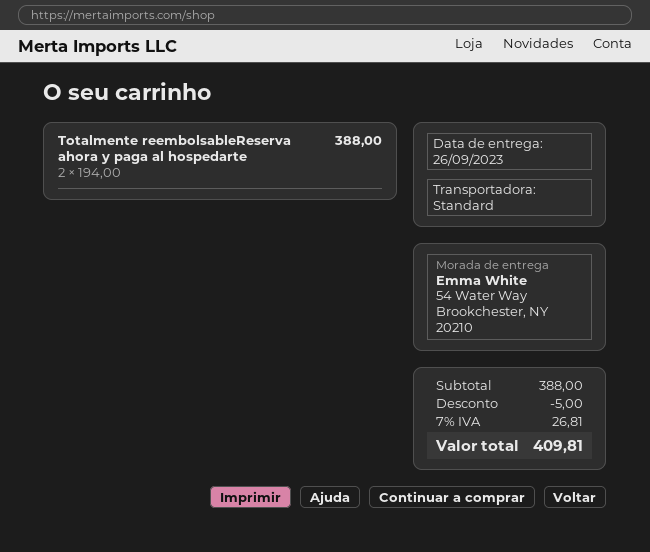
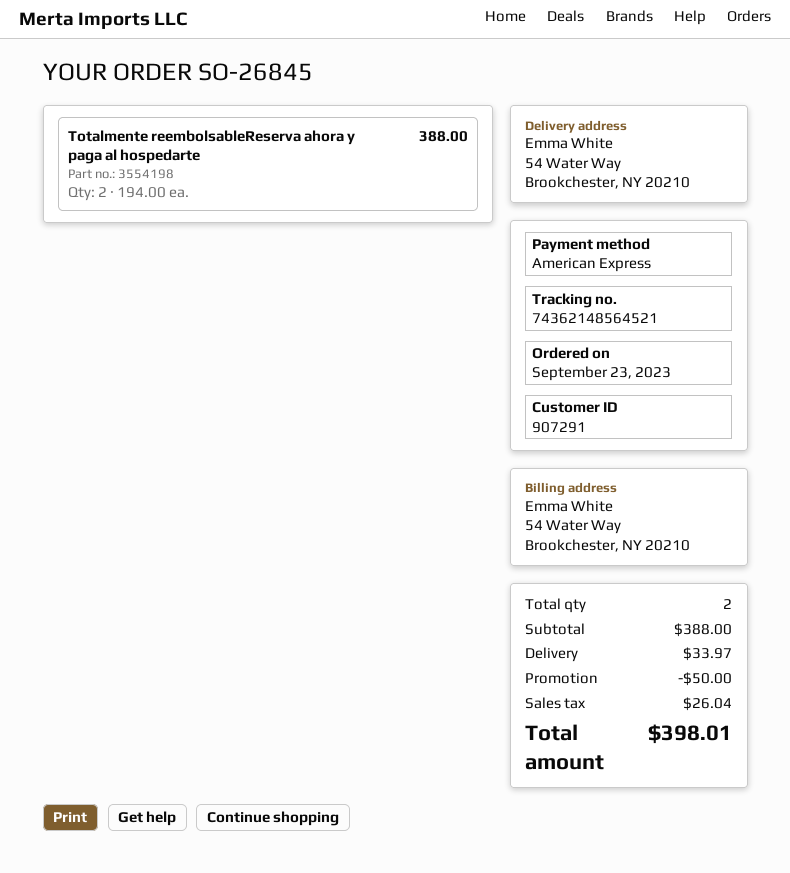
discount: 5.00 -> 50.00
shipping: none -> 33.97
tax: 26.81 -> 26.04
total: 409.81 -> 398.01

